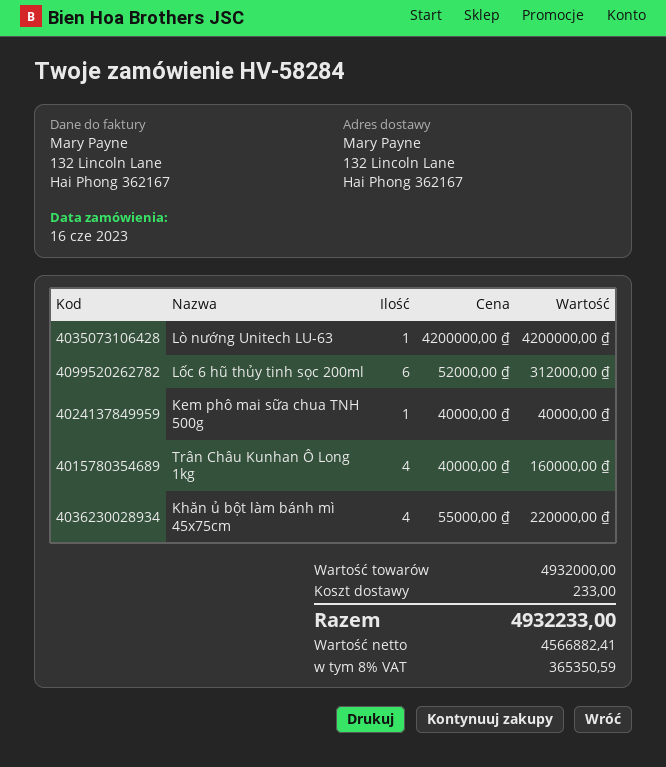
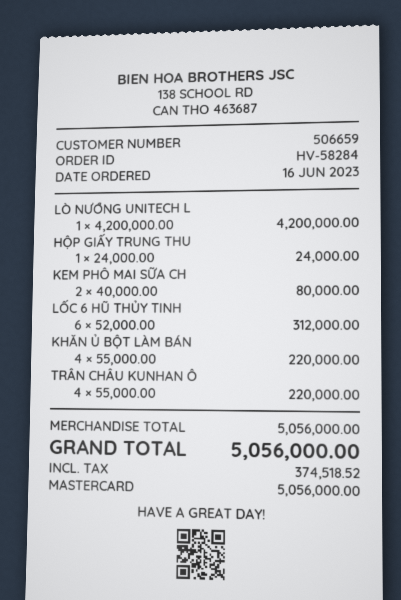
Kem phô mai sữa chua TNH 500g: 1 x 40000.00 = 40000.00 -> 2 x 40000.00 = 80000.00
Trân Châu Kunhan Ô Long 1kg: 4 x 40000.00 = 160000.00 -> 4 x 55000.00 = 220000.00
HỘP GIẤY TRUNG THU: none -> 1 x 24000.00 = 24000.00
subtotal: 4932000.00 -> 5056000.00
shipping: 233.00 -> none
tax: 365350.59 -> 374518.52
total: 4932233.00 -> 5056000.00

